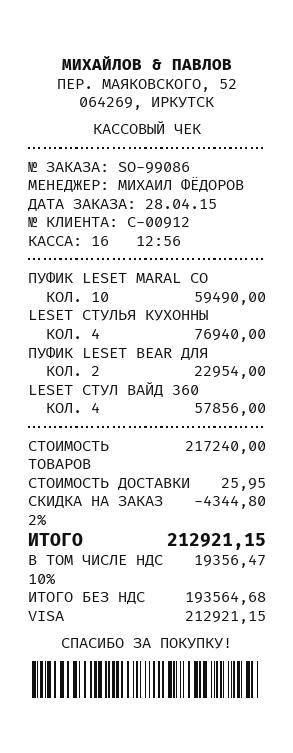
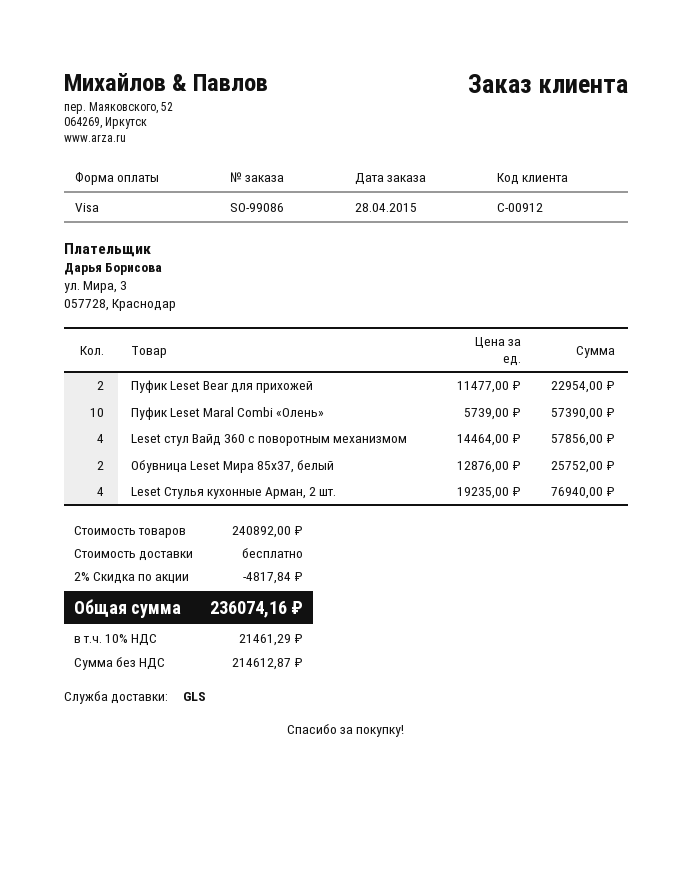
ПУФИК LESET MARAL CO: 10 for 59490.00 -> 10 for 57390.00
Обувница Leset Мира 85х37, белый: none -> 2 for 25752.00
subtotal: 217240.00 -> 240892.00
discount: 2% = 4344.80 -> 2% = 4817.84
shipping: 25.95 -> 0.00
net: 193564.68 -> 214612.87
tax: 10% = 19356.47 -> 10% = 21461.29
total: 212921.15 -> 236074.16

